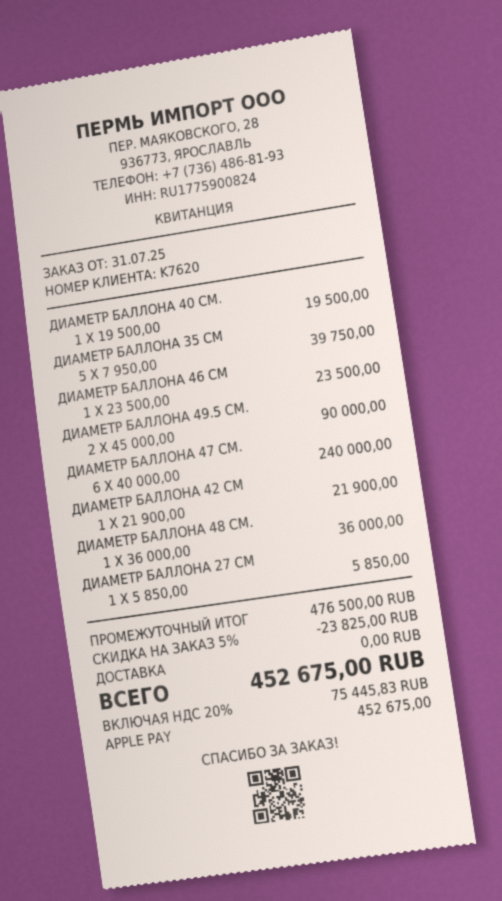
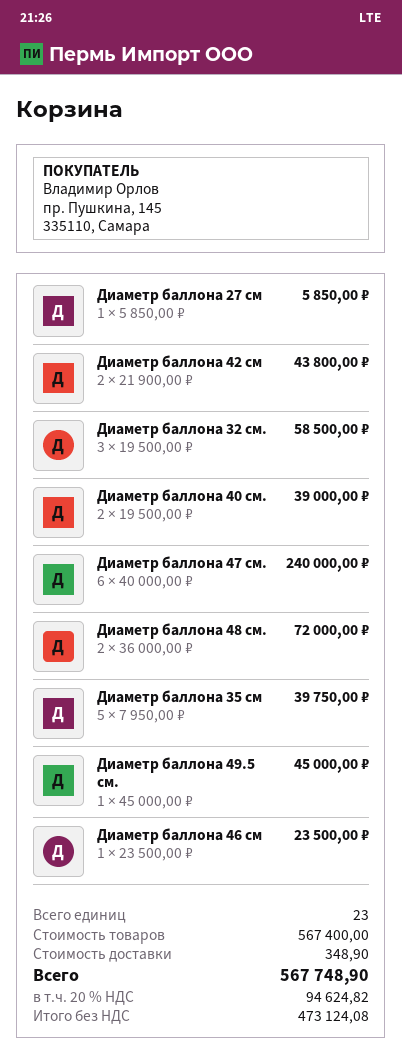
ДИАМЕТР БАЛЛОНА 40 СМ.: 1 x 19500.00 = 19500.00 -> 2 x 19500.00 = 39000.00
ДИАМЕТР БАЛЛОНА 49.5 СМ.: 2 x 45000.00 = 90000.00 -> 1 x 45000.00 = 45000.00
ДИАМЕТР БАЛЛОНА 42 СМ: 1 x 21900.00 = 21900.00 -> 2 x 21900.00 = 43800.00
ДИАМЕТР БАЛЛОНА 48 СМ.: 1 x 36000.00 = 36000.00 -> 2 x 36000.00 = 72000.00
Диаметр баллона 32 см.: none -> 3 x 19500.00 = 58500.00
subtotal: 476500.00 -> 567400.00
discount: 5% = 23825.00 -> none
shipping: 0.00 -> 348.90
tax: 20% = 75445.83 -> 20% = 94624.82
total: 452675.00 -> 567748.90

